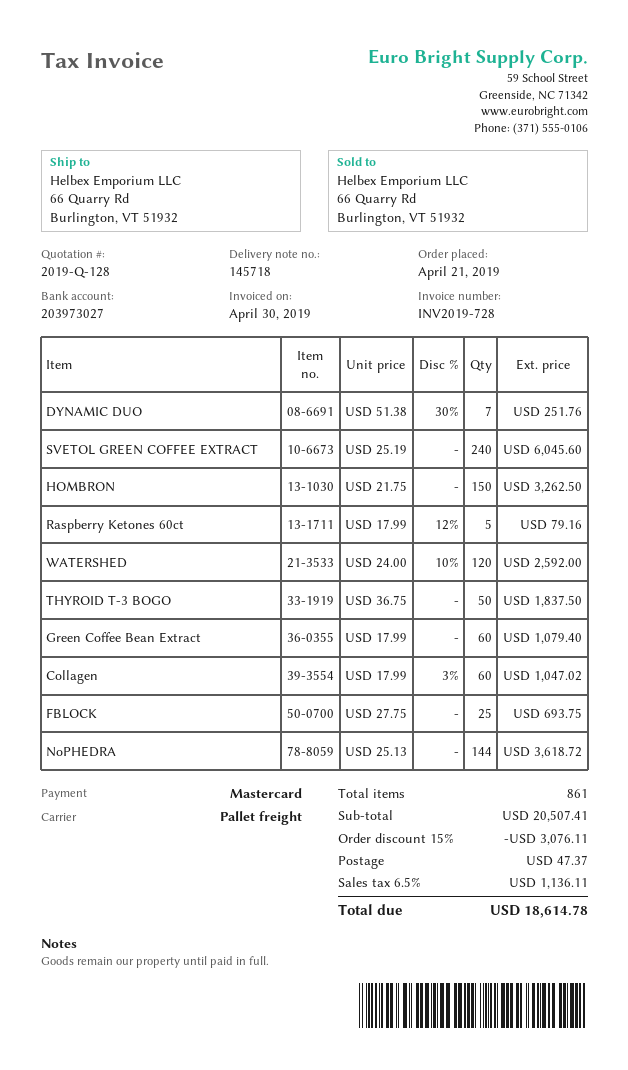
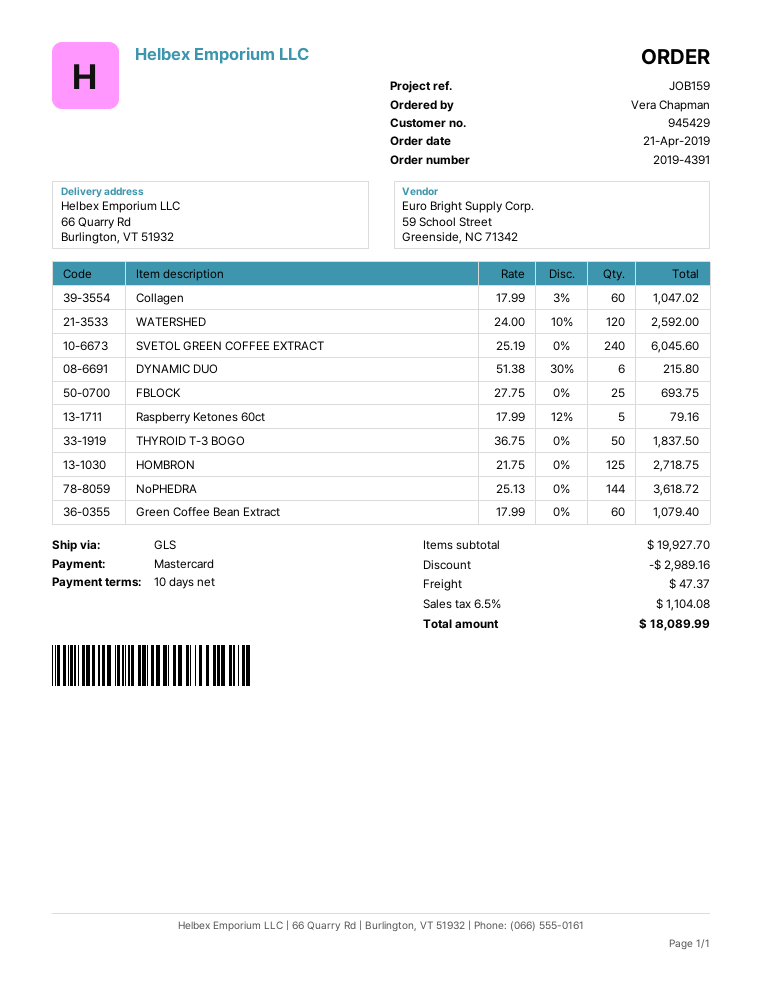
shipping method: pallet freight -> GLS
DYNAMIC DUO: 7 x 51.38 - 30% = 251.76 -> 6 x 51.38 - 30% = 215.80
HOMBRON: 150 x 21.75 = 3262.50 -> 125 x 21.75 = 2718.75
subtotal: 20507.41 -> 19927.70
discount: 3076.11 -> 2989.16
tax: 6.5% = 1136.11 -> 6.5% = 1104.08
total: 18614.78 -> 18089.99

